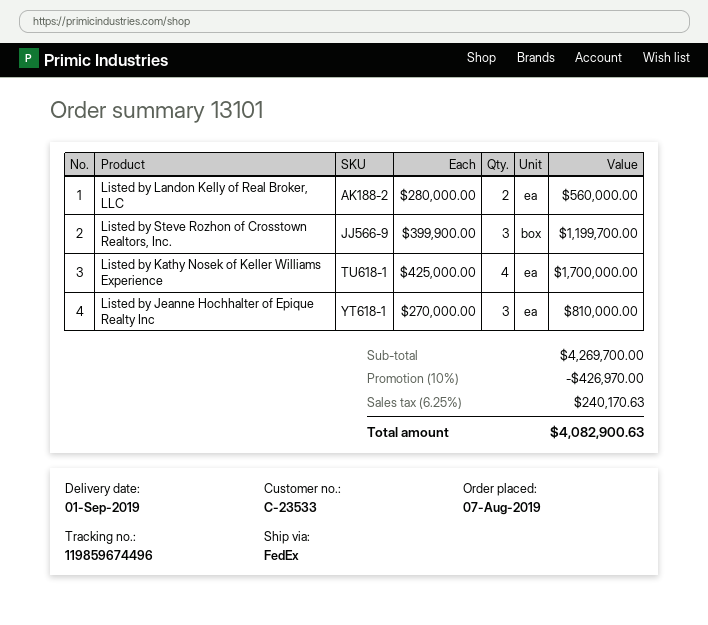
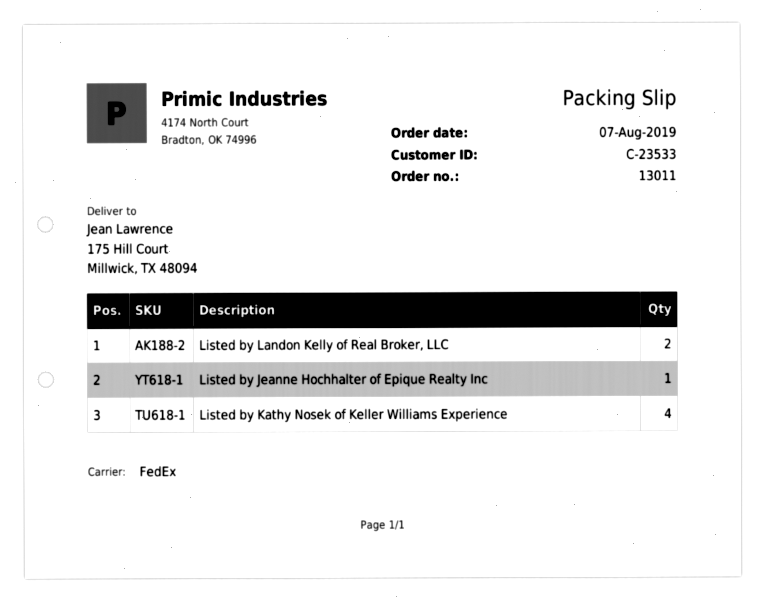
order number: 13101 -> 13011
Listed by Steve Rozhon of Crosstown Realtors, Inc.: 3 -> none
Listed by Jeanne Hochhalter of Epique Realty Inc: 3 -> 1

